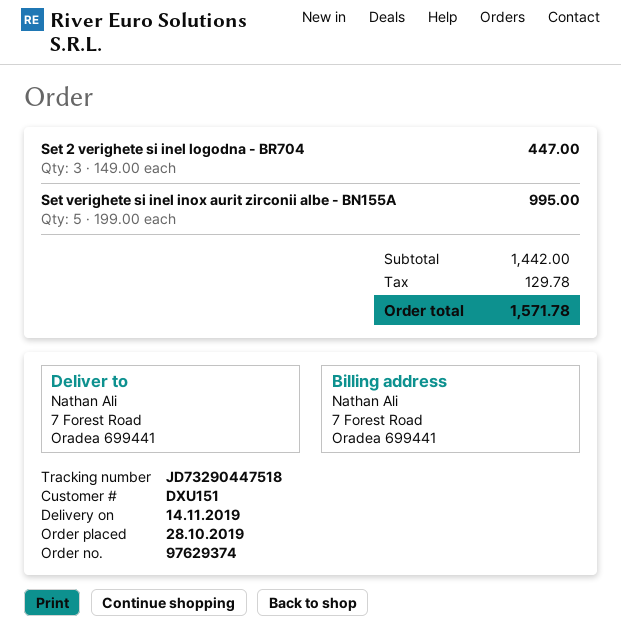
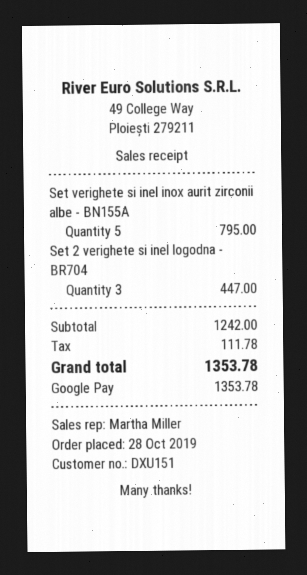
Set verighete si inel inox aurit zirconii albe - BN155A: 5 for 995.00 -> 5 for 795.00
subtotal: 1442.00 -> 1242.00
tax: 129.78 -> 111.78
total: 1571.78 -> 1353.78

